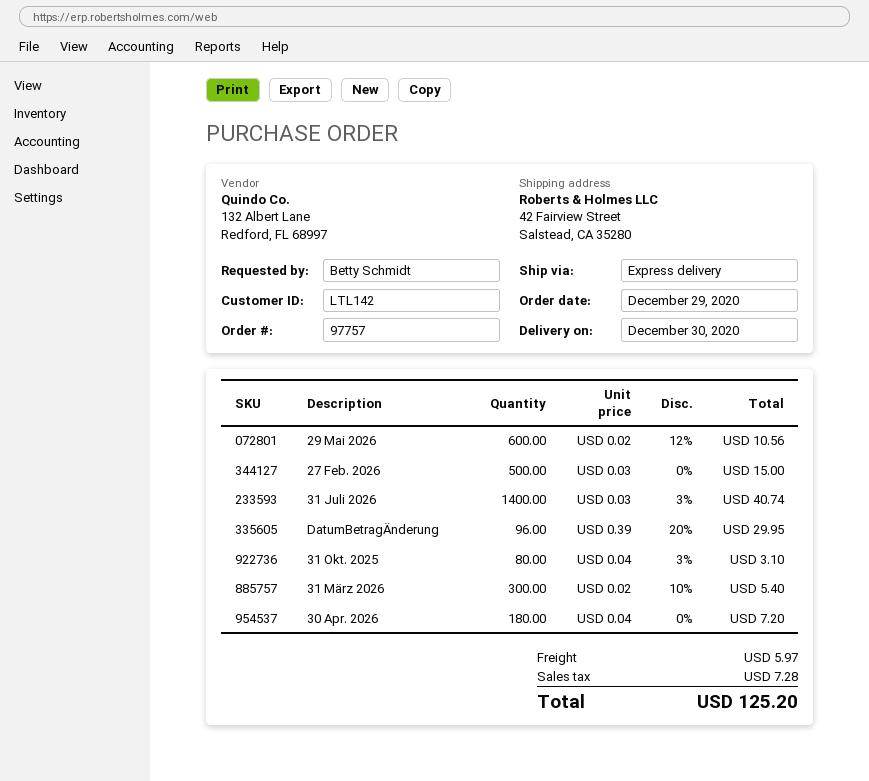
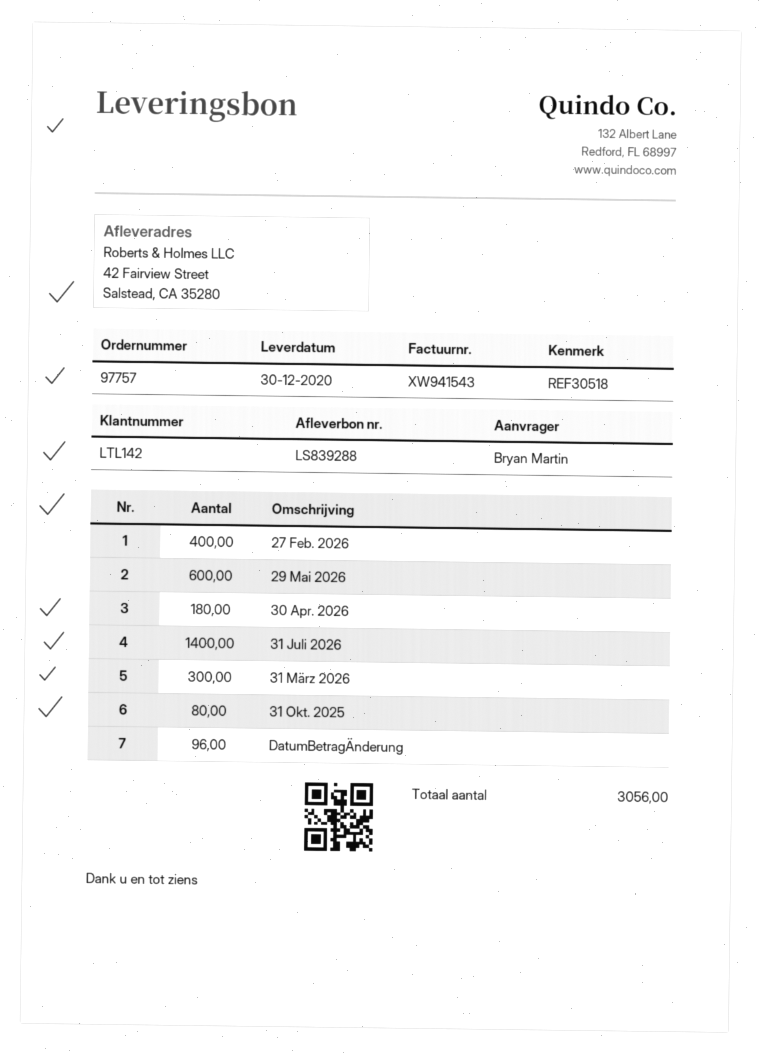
ordered by: Betty Schmidt -> Bryan Martin
27 Feb. 2026: 500 -> 400

